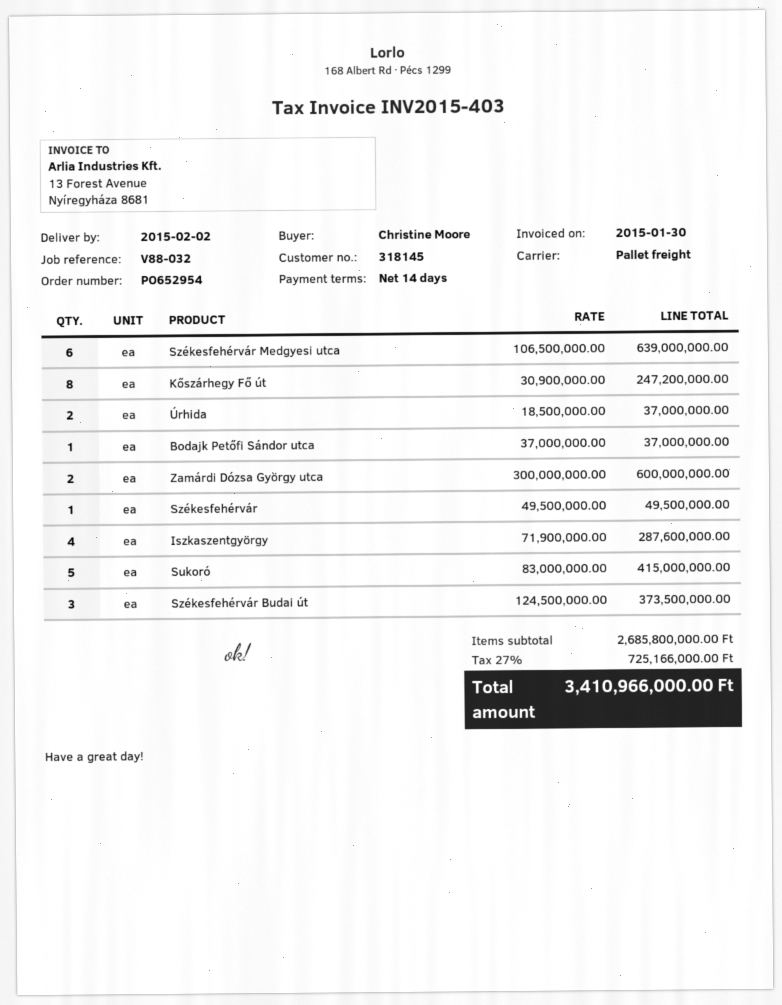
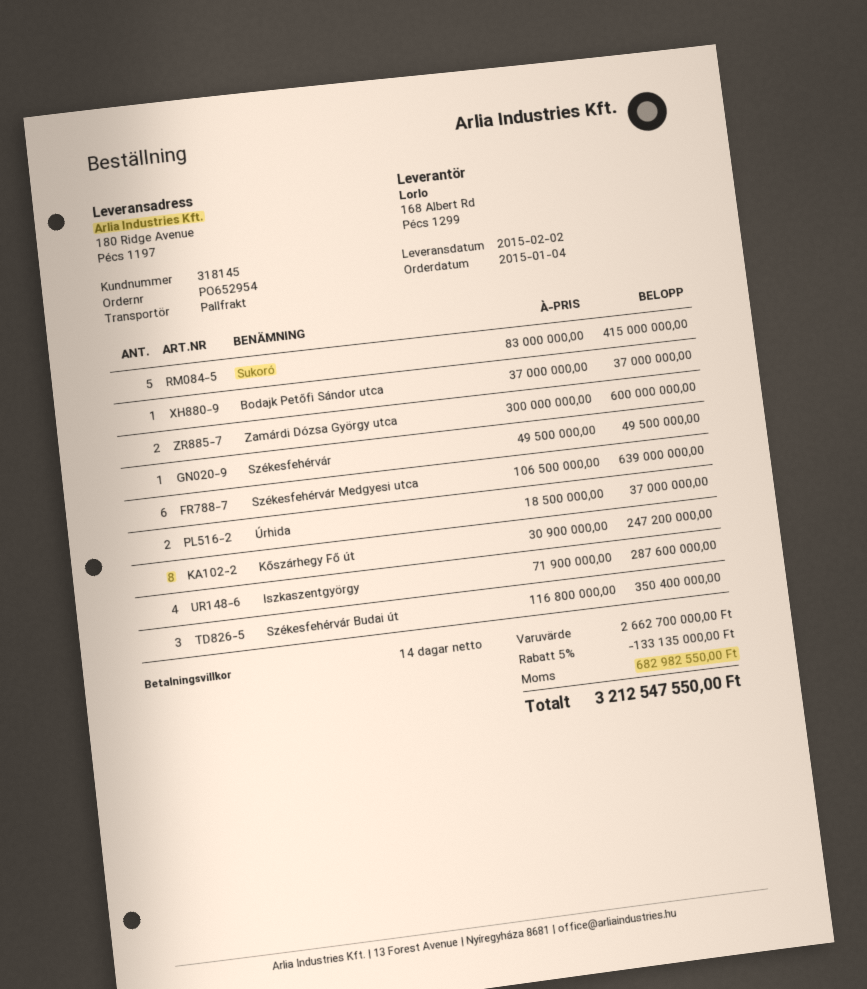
Székesfehérvár Budai út: 3 x 124500000.00 = 373500000.00 -> 3 x 116800000.00 = 350400000.00
subtotal: 2685800000.00 -> 2662700000.00
discount: none -> 5% = 133135000.00
tax: 725166000.00 -> 682982550.00
total: 3410966000.00 -> 3212547550.00

